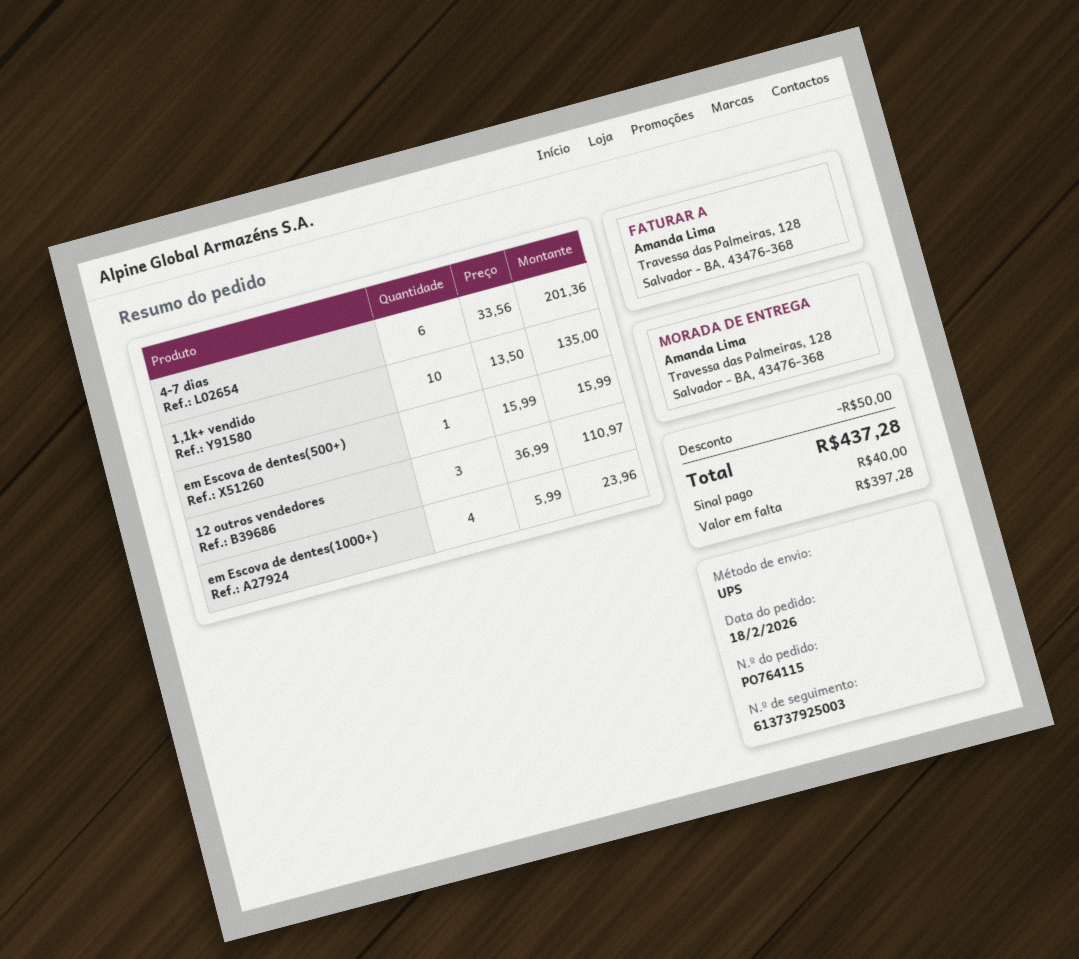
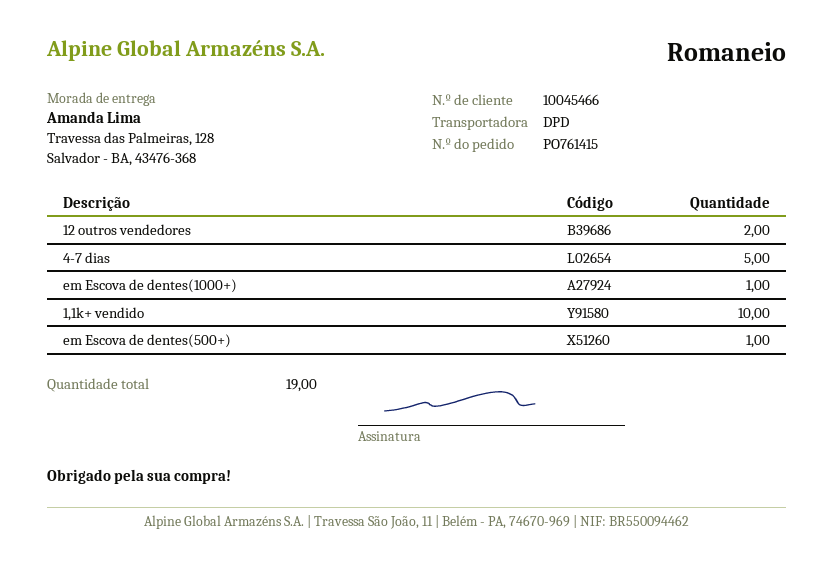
order number: PO764115 -> PO761415
shipping method: UPS -> DPD
4-7 dias: 6 -> 5
12 outros vendedores: 3 -> 2
em Escova de dentes(1000+): 4 -> 1

